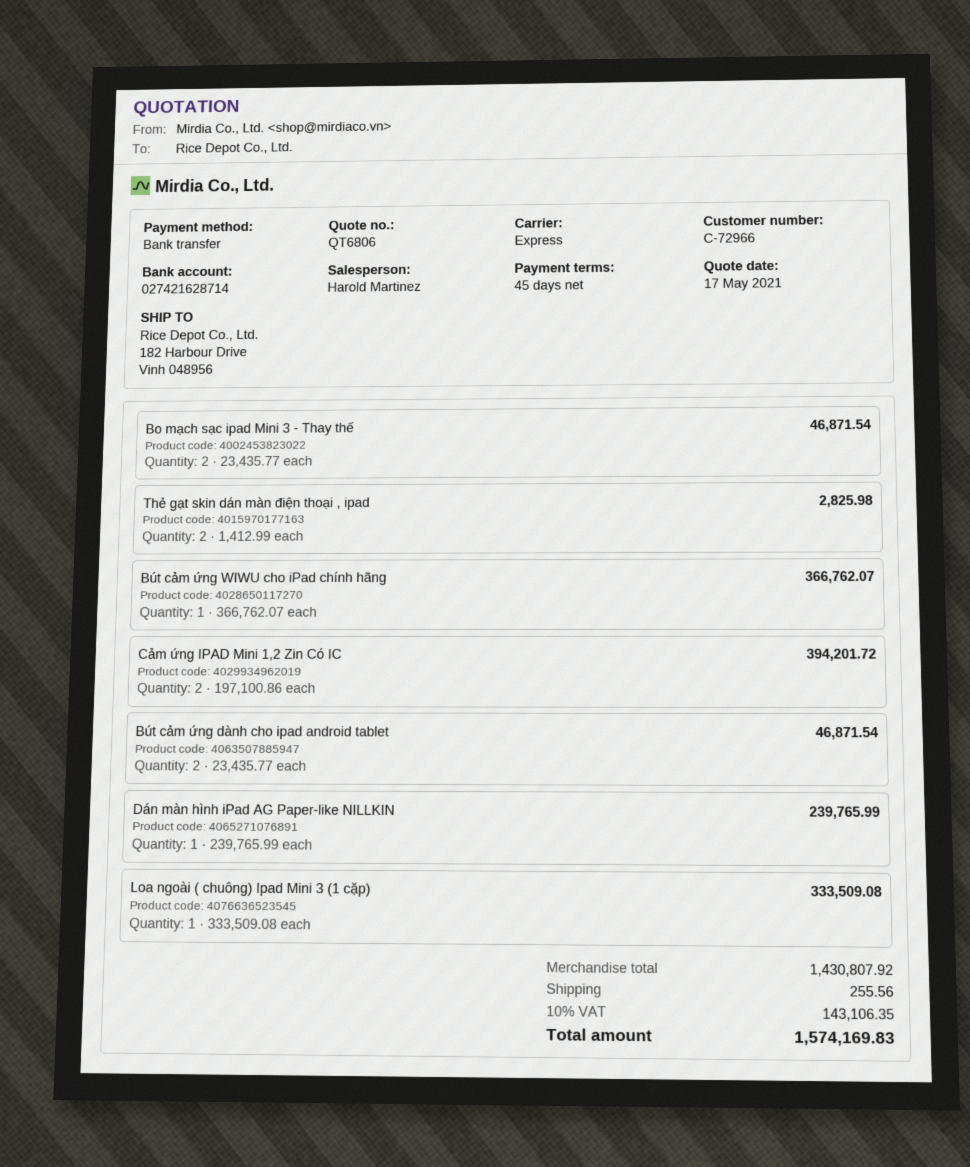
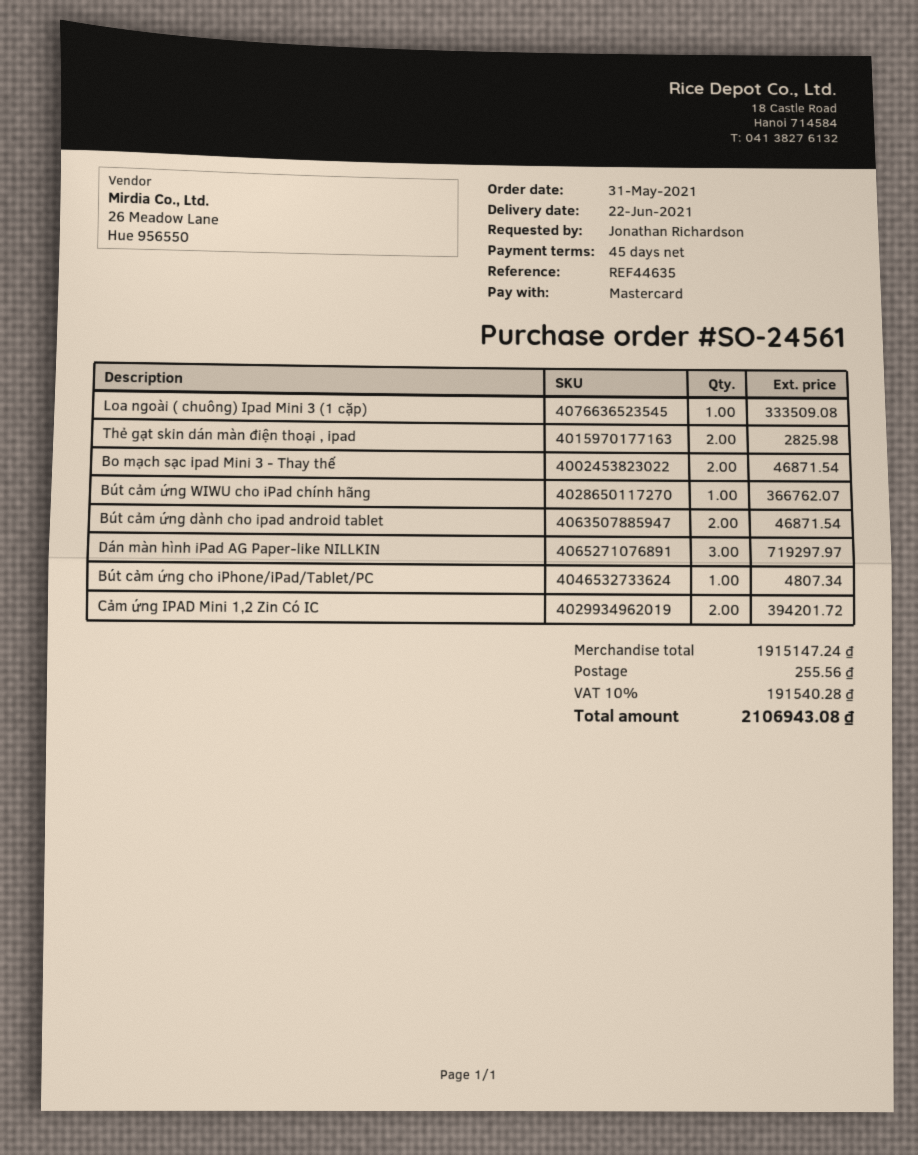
payment method: bank transfer -> Mastercard
Dán màn hình iPad AG Paper-like NILLKIN: 1 for 239765.99 -> 3 for 719297.97
Bút cảm ứng cho iPhone/iPad/Tablet/PC: none -> 1 for 4807.34
subtotal: 1430807.92 -> 1915147.24
tax: 10% = 143106.35 -> 10% = 191540.28
total: 1574169.83 -> 2106943.08

